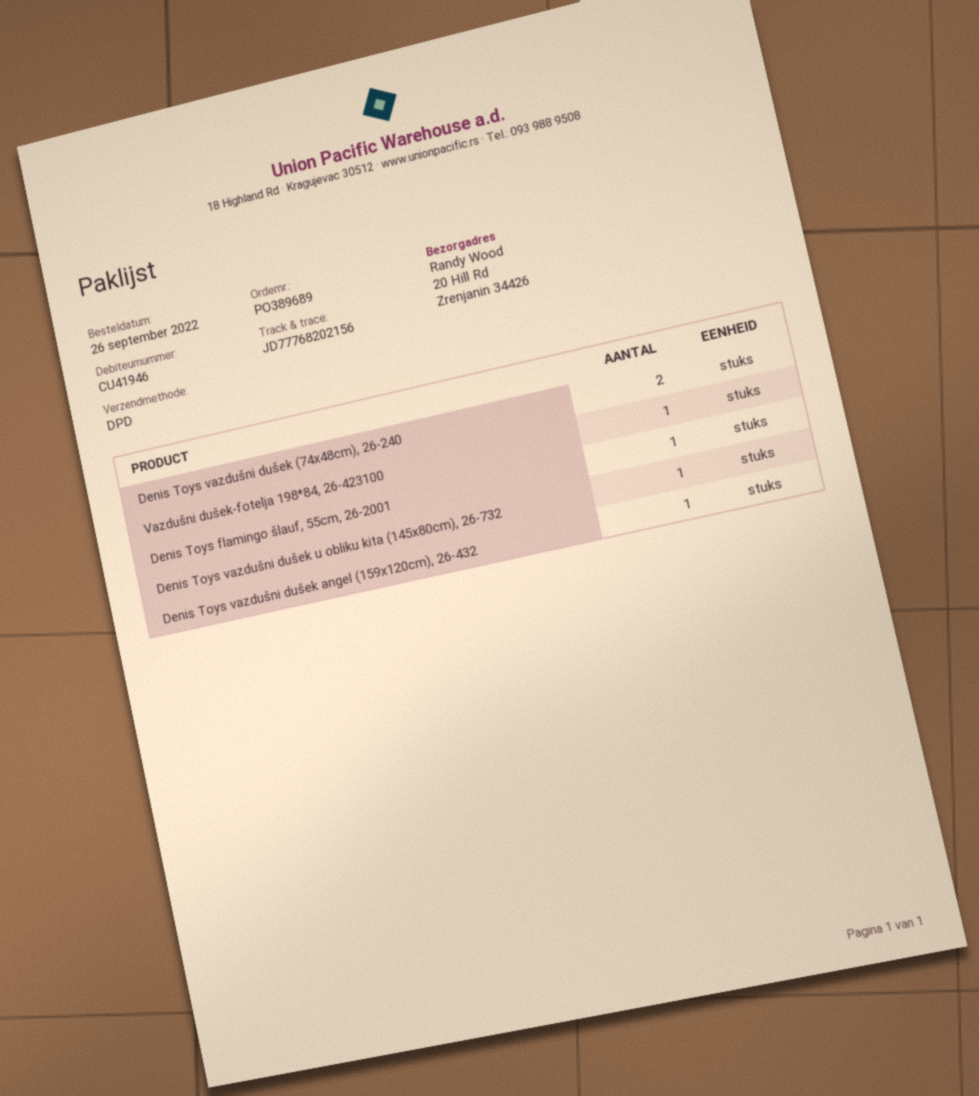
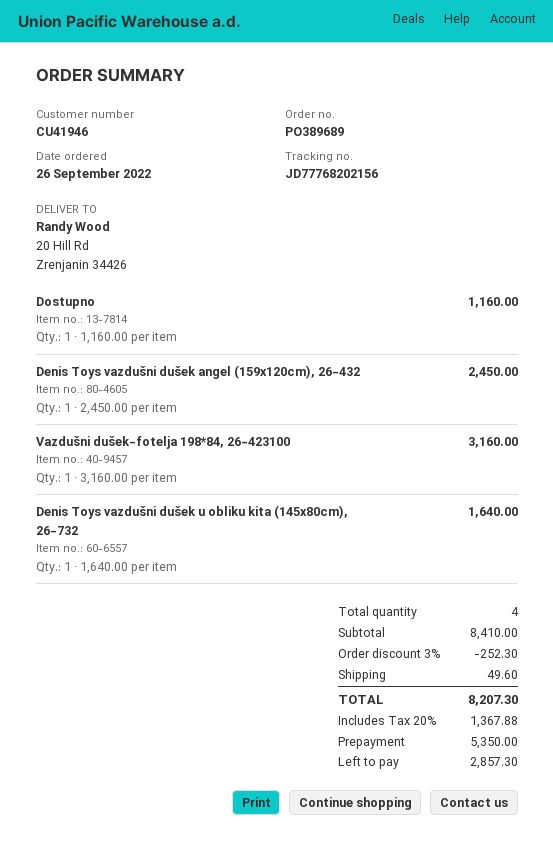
Denis Toys vazdušni dušek (74x48cm), 26-240: 2 -> none
Denis Toys flamingo šlauf, 55cm, 26-2001: 1 -> none
Dostupno: none -> 1

